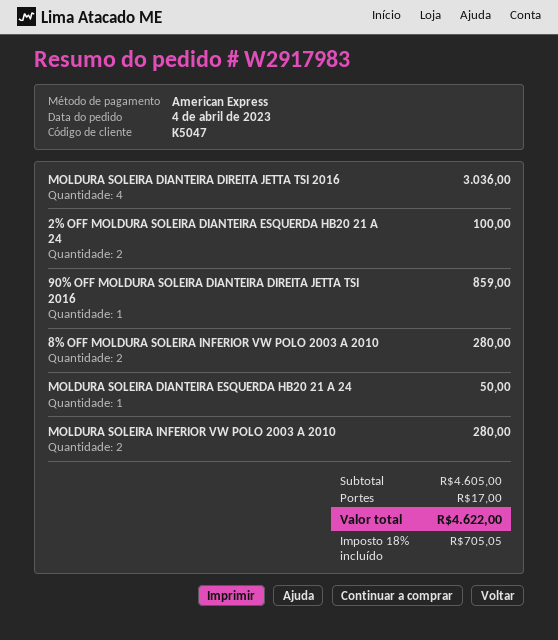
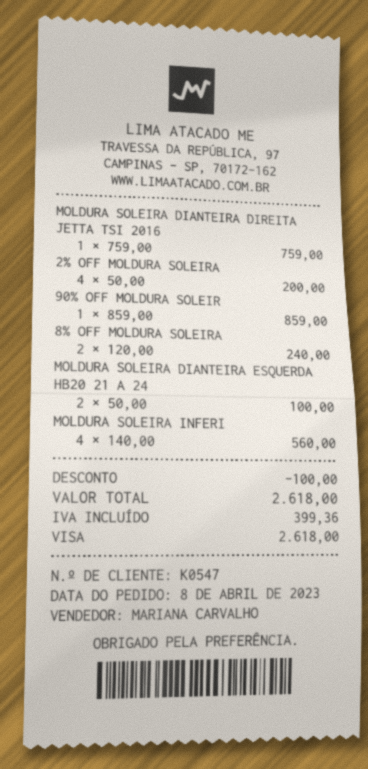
order date: 2023-04-04 -> 2023-04-08
customer number: K5047 -> K0547
payment method: American Express -> Visa
MOLDURA SOLEIRA DIANTEIRA DIREITA JETTA TSI 2016: 4 for 3036.00 -> 1 for 759.00
2% OFF MOLDURA SOLEIRA DIANTEIRA ESQUERDA HB20 21 A 24: 2 for 100.00 -> 4 for 200.00
8% OFF MOLDURA SOLEIRA INFERIOR VW POLO 2003 A 2010: 2 for 280.00 -> 2 for 240.00
MOLDURA SOLEIRA DIANTEIRA ESQUERDA HB20 21 A 24: 1 for 50.00 -> 2 for 100.00
MOLDURA SOLEIRA INFERIOR VW POLO 2003 A 2010: 2 for 280.00 -> 4 for 560.00
discount: none -> 100.00
shipping: 17.00 -> none
tax: 705.05 -> 399.36
total: 4622.00 -> 2618.00

